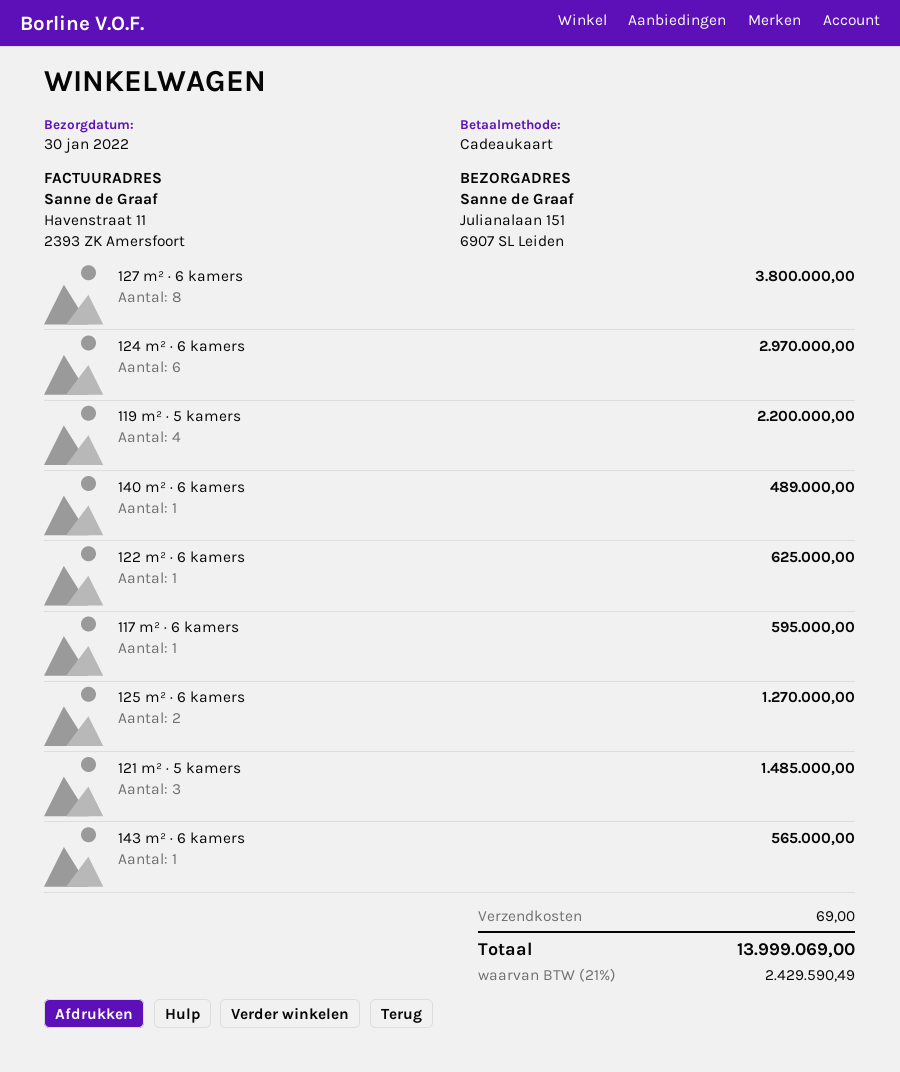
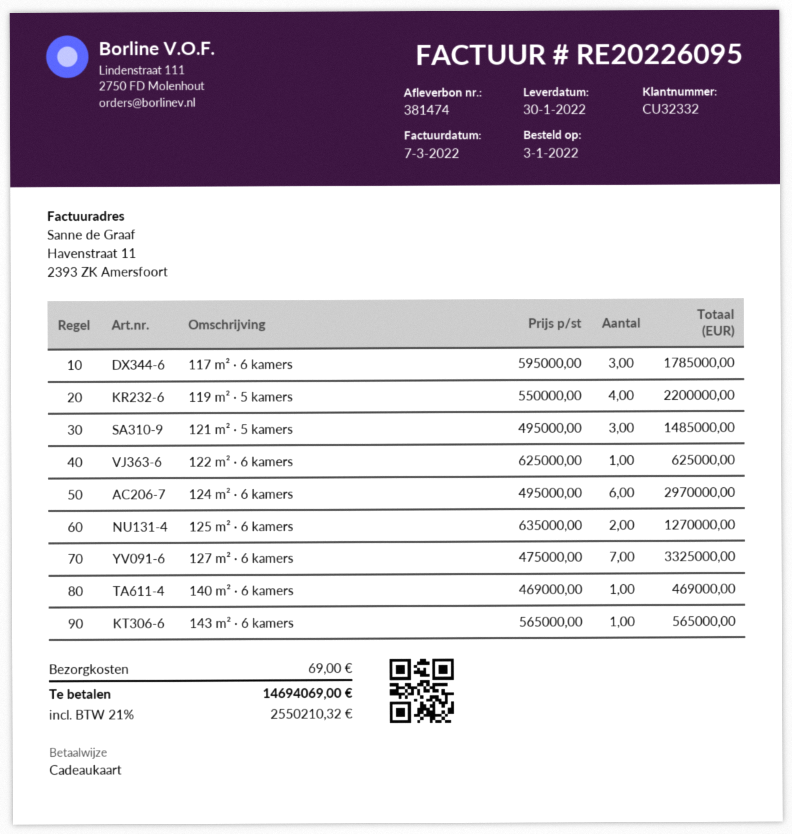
127 m² · 6 kamers: 8 for 3800000.00 -> 7 for 3325000.00
140 m² · 6 kamers: 1 for 489000.00 -> 1 for 469000.00
117 m² · 6 kamers: 1 for 595000.00 -> 3 for 1785000.00
tax: 21% = 2429590.49 -> 21% = 2550210.32
total: 13999069.00 -> 14694069.00

